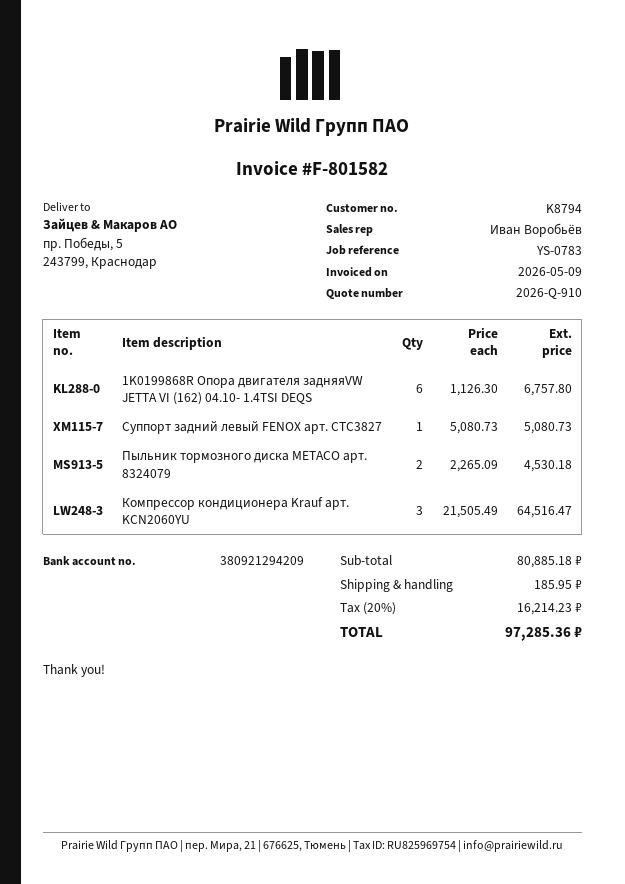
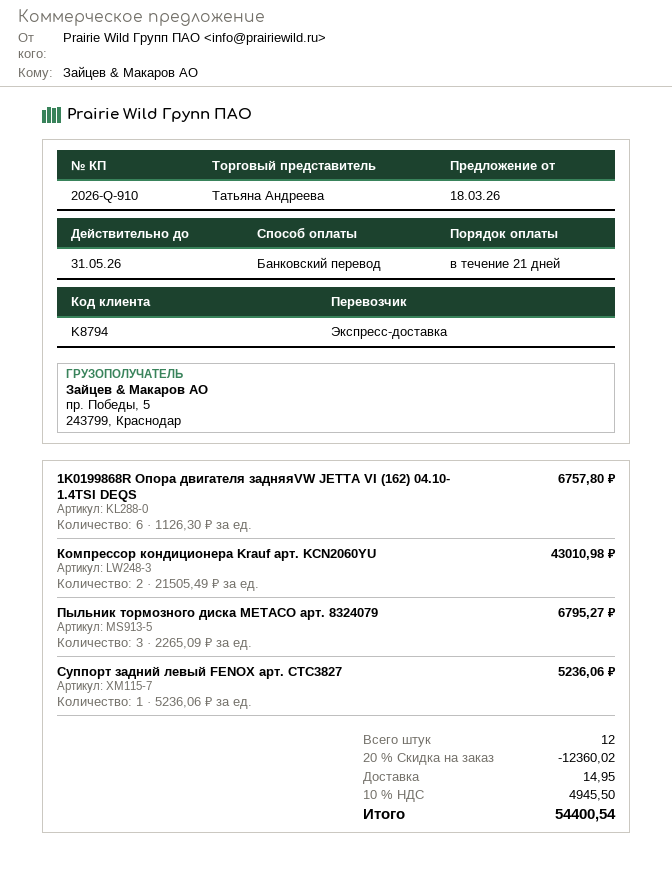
sales rep: Иван Воробьёв -> Татьяна Андреева
Суппорт задний левый FENOX арт. CTC3827: 1 x 5080.73 = 5080.73 -> 1 x 5236.06 = 5236.06
Пыльник тормозного диска METACO арт. 8324079: 2 x 2265.09 = 4530.18 -> 3 x 2265.09 = 6795.27
Компрессор кондиционера Krauf арт. KCN2060YU: 3 x 21505.49 = 64516.47 -> 2 x 21505.49 = 43010.98
discount: none -> 20% = 12360.02
shipping: 185.95 -> 14.95
tax: 20% = 16214.23 -> 10% = 4945.50
total: 97285.36 -> 54400.54

